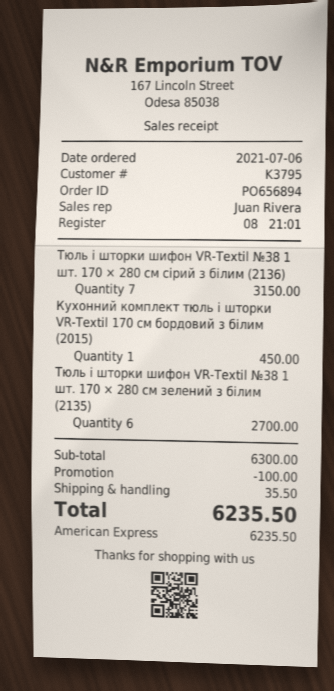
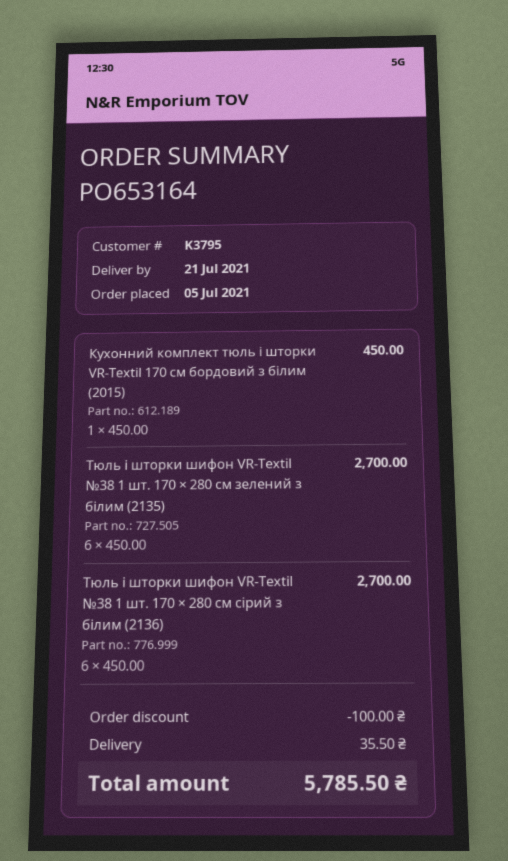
order number: PO656894 -> PO653164
order date: 2021-07-06 -> 2021-07-05
Тюль і шторки шифон VR-Textil №38 1 шт. 170 × 280 см сірий з білим (2136): 7 for 3150.00 -> 6 for 2700.00
total: 6235.50 -> 5785.50

